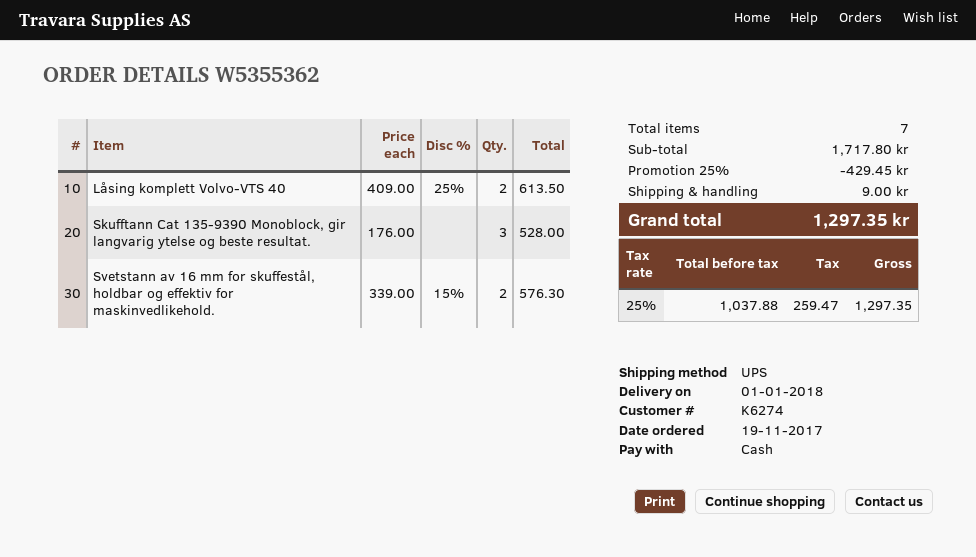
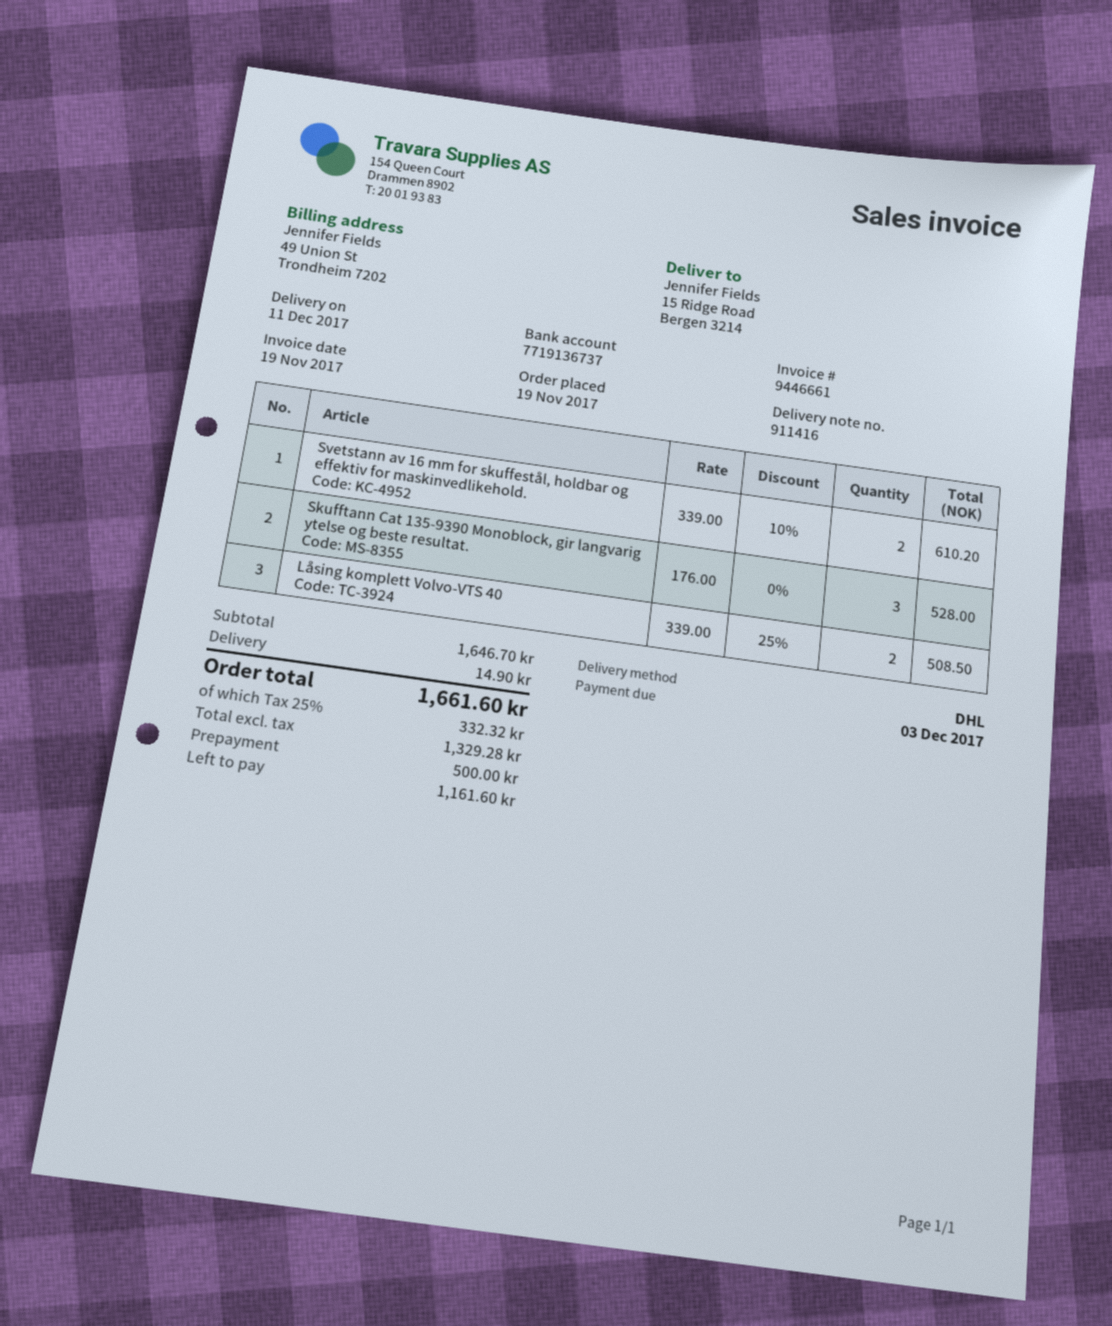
delivery date: 2018-01-01 -> 2017-12-11
shipping method: UPS -> DHL
Låsing komplett Volvo-VTS 40: 2 x 409.00 - 25% = 613.50 -> 2 x 339.00 - 25% = 508.50
Svetstann av 16 mm for skuffestål, holdbar og effektiv for maskinvedlikehold.: 2 x 339.00 - 15% = 576.30 -> 2 x 339.00 - 10% = 610.20
subtotal: 1717.80 -> 1646.70
discount: 25% = 429.45 -> none
shipping: 9.00 -> 14.90
net: 1037.88 -> 1329.28
tax: 25% = 259.47 -> 25% = 332.32
total: 1297.35 -> 1661.60

